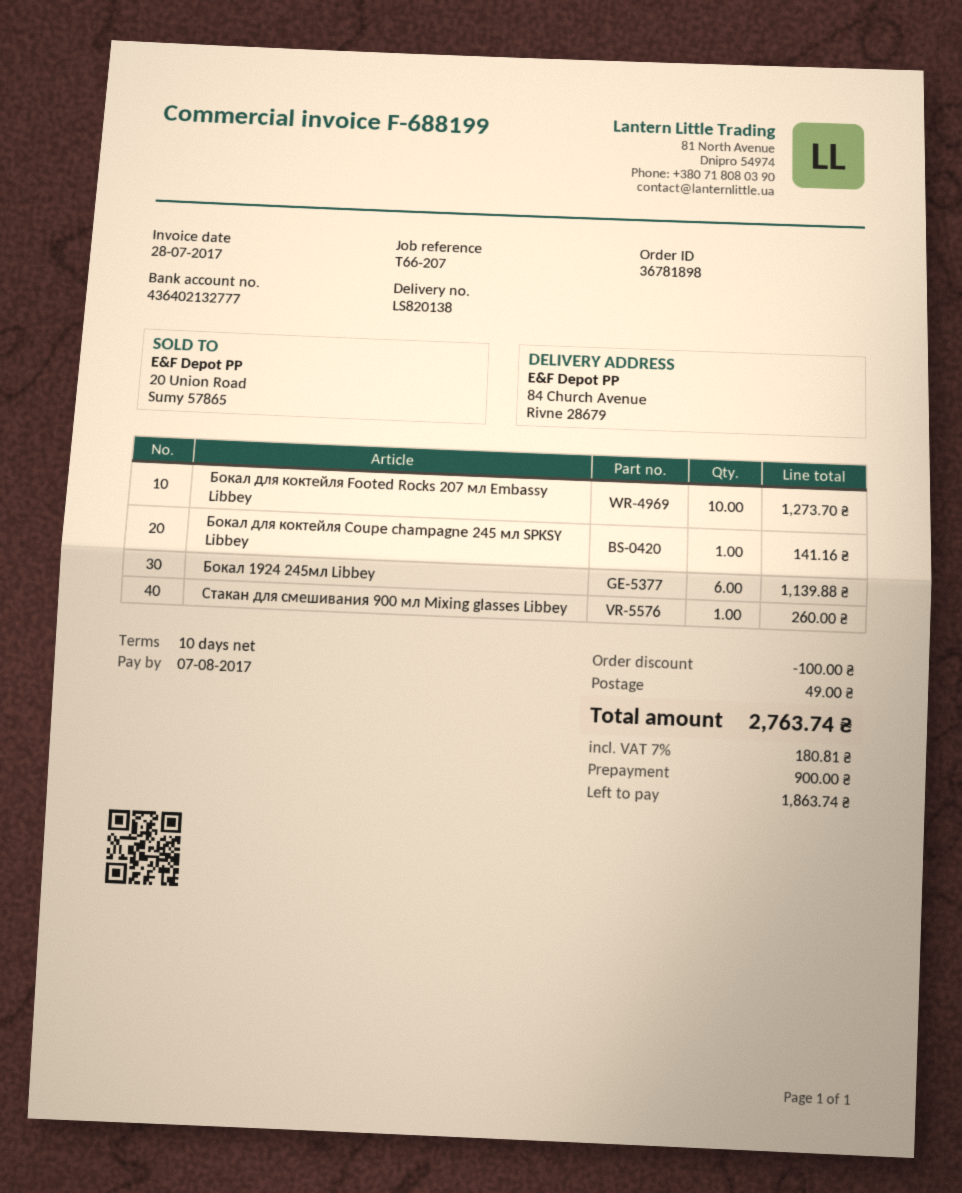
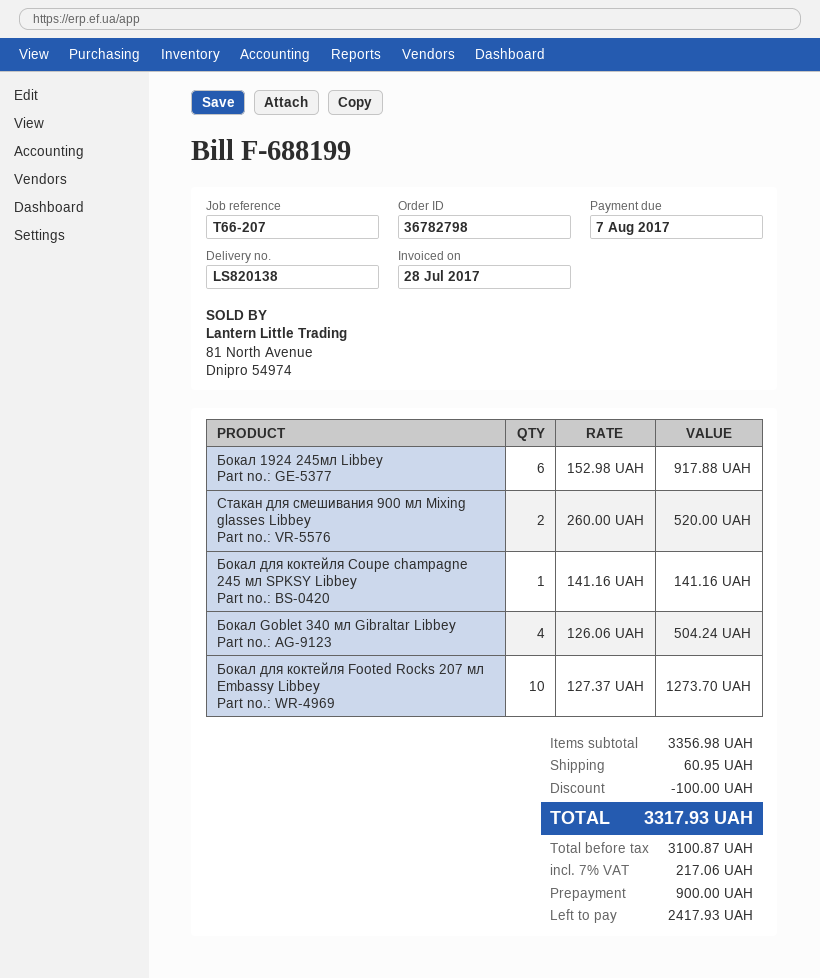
order number: 36781898 -> 36782798
Бокал 1924 245мл Libbey: 6 for 1139.88 -> 6 for 917.88
Стакан для смешивания 900 мл Mixing glasses Libbey: 1 for 260.00 -> 2 for 520.00
Бокал Goblet 340 мл Gibraltar Libbey: none -> 4 for 504.24
shipping: 49.00 -> 60.95
tax: 7% = 180.81 -> 7% = 217.06
total: 2763.74 -> 3317.93
balance: 1863.74 -> 2417.93

